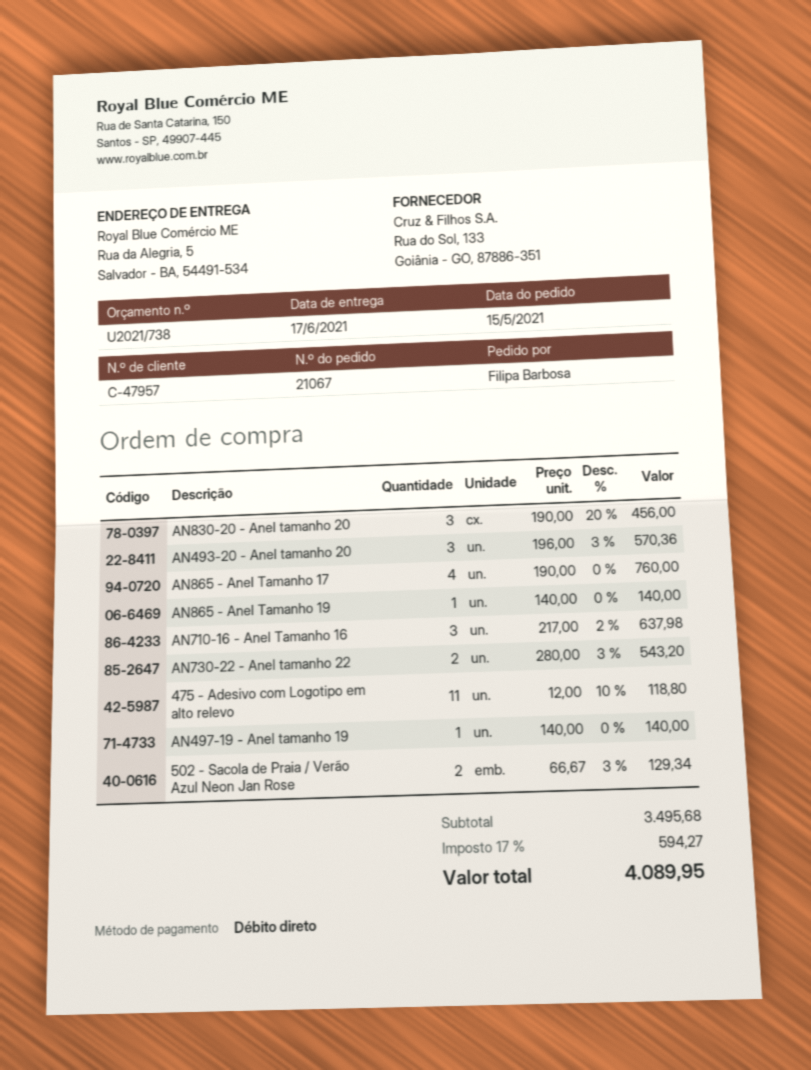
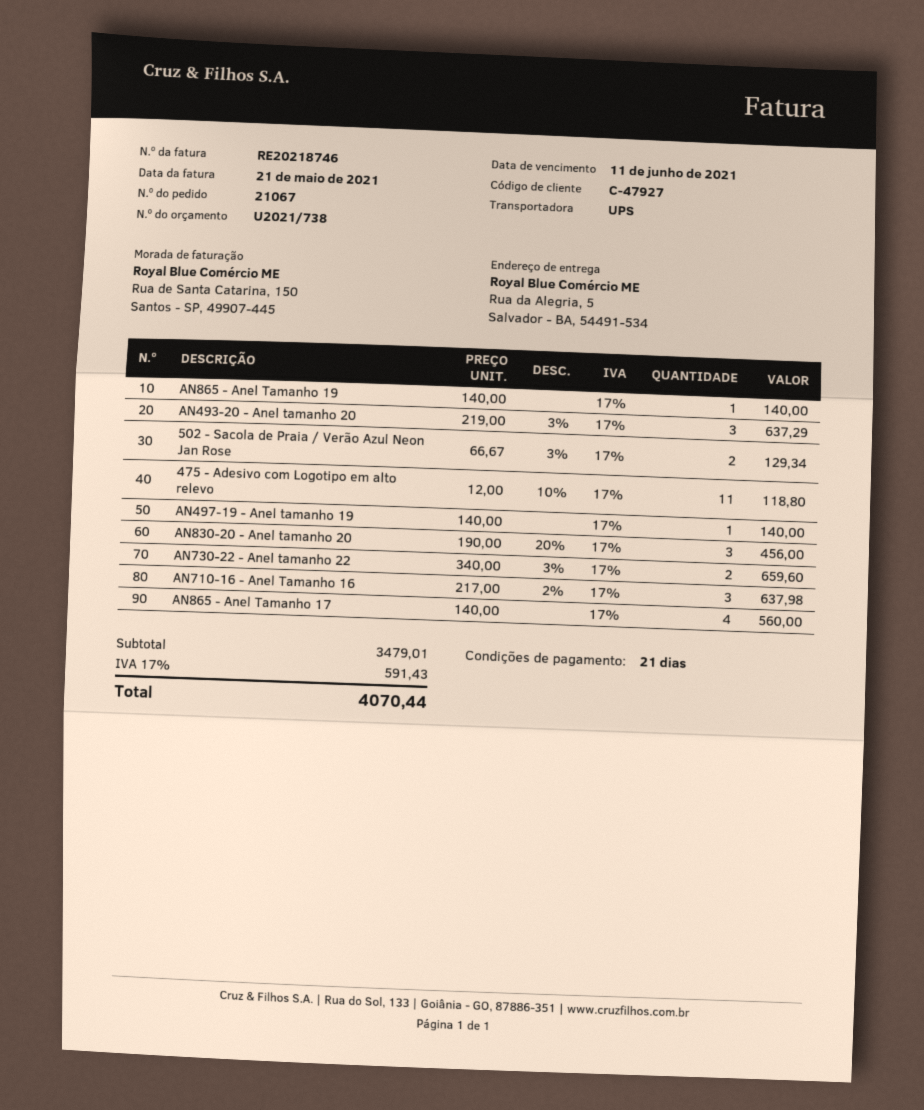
customer number: C-47957 -> C-47927
AN493-20 - Anel tamanho 20: 3 x 196.00 - 3% = 570.36 -> 3 x 219.00 - 3% = 637.29
AN865 - Anel Tamanho 17: 4 x 190.00 = 760.00 -> 4 x 140.00 = 560.00
AN730-22 - Anel tamanho 22: 2 x 280.00 - 3% = 543.20 -> 2 x 340.00 - 3% = 659.60
subtotal: 3495.68 -> 3479.01
tax: 17% = 594.27 -> 17% = 591.43
total: 4089.95 -> 4070.44

